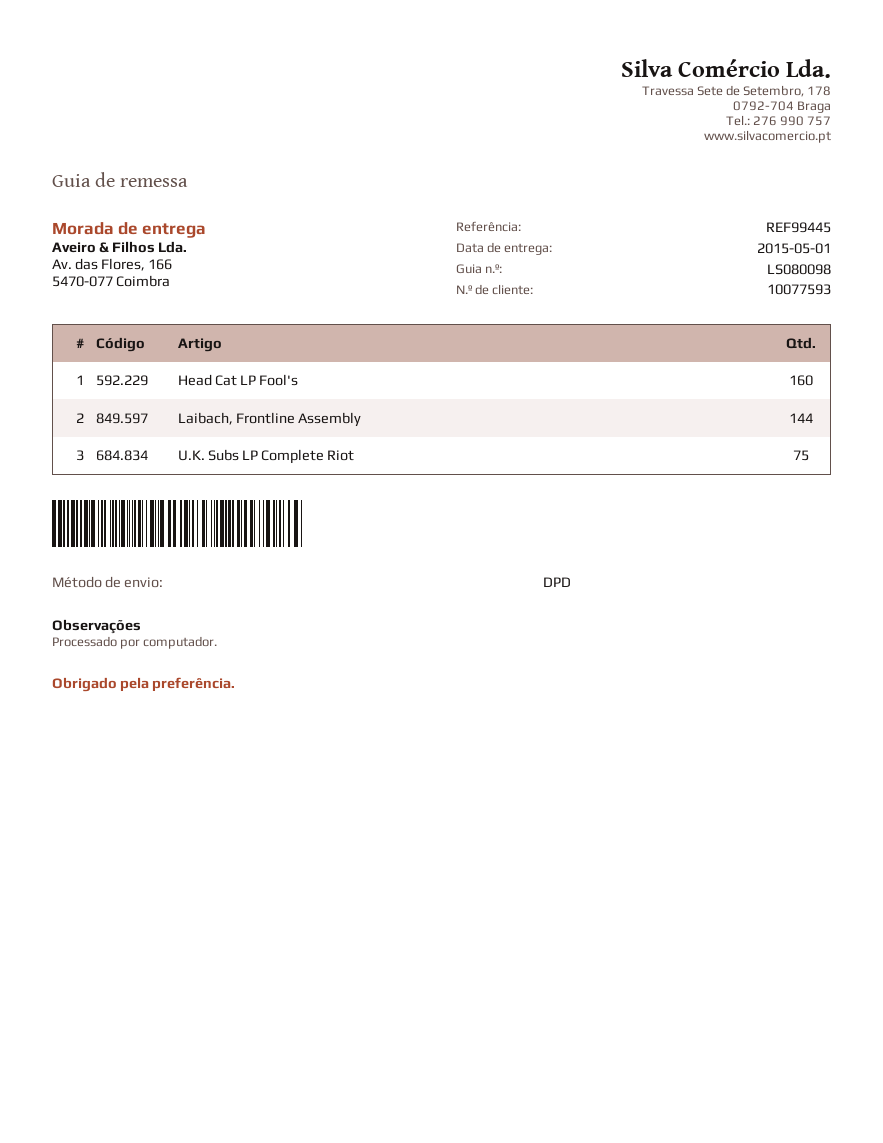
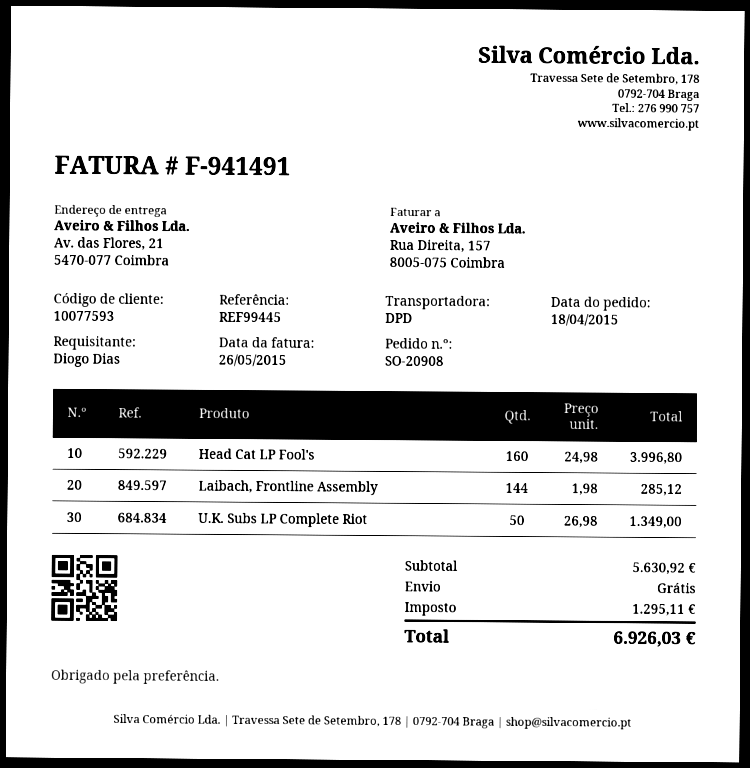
ship to: Av. das Flores, 166, 5470-077 Coimbra -> Av. das Flores, 21, 5470-077 Coimbra
U.K. Subs LP Complete Riot: 75 -> 50

